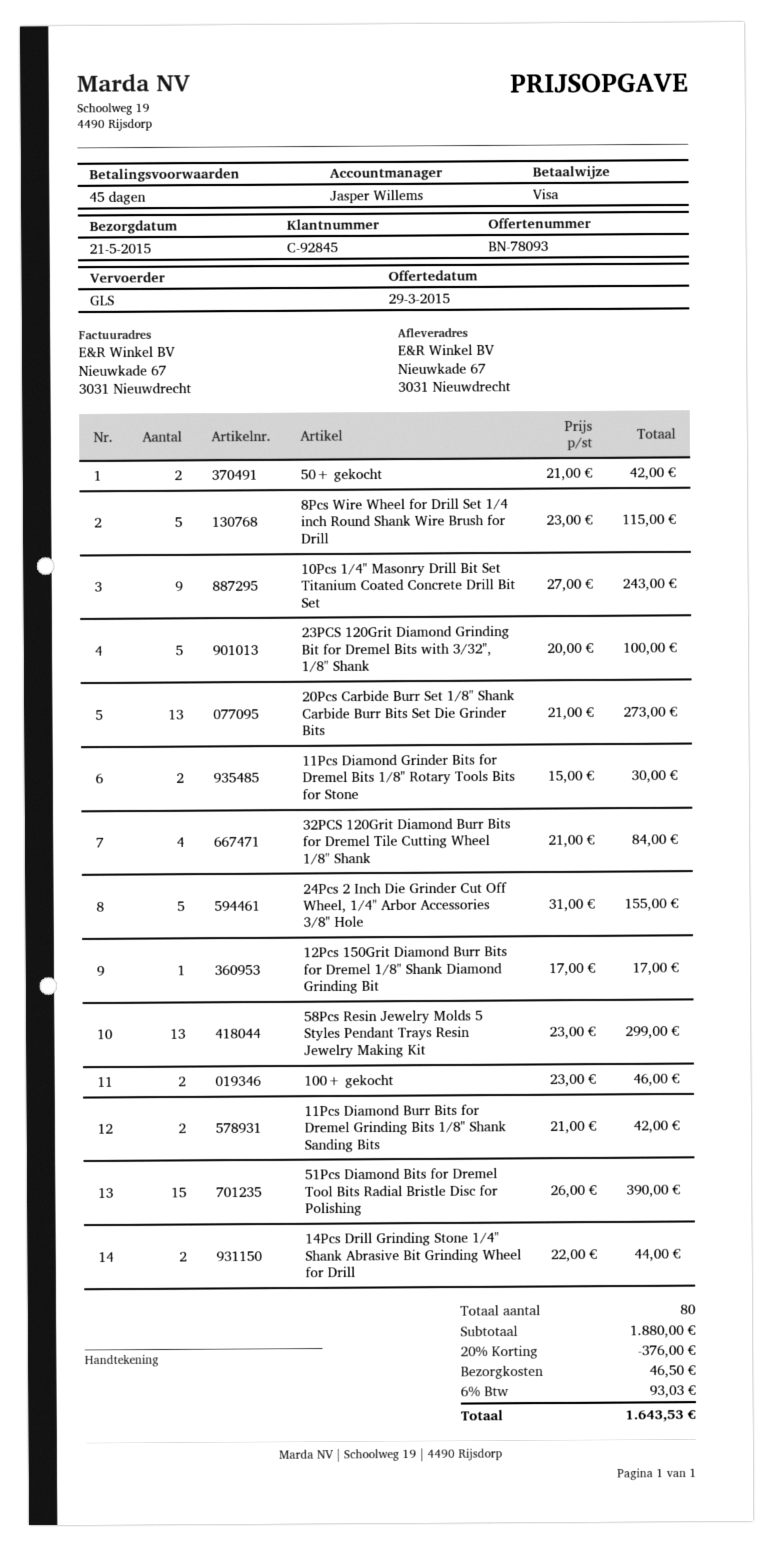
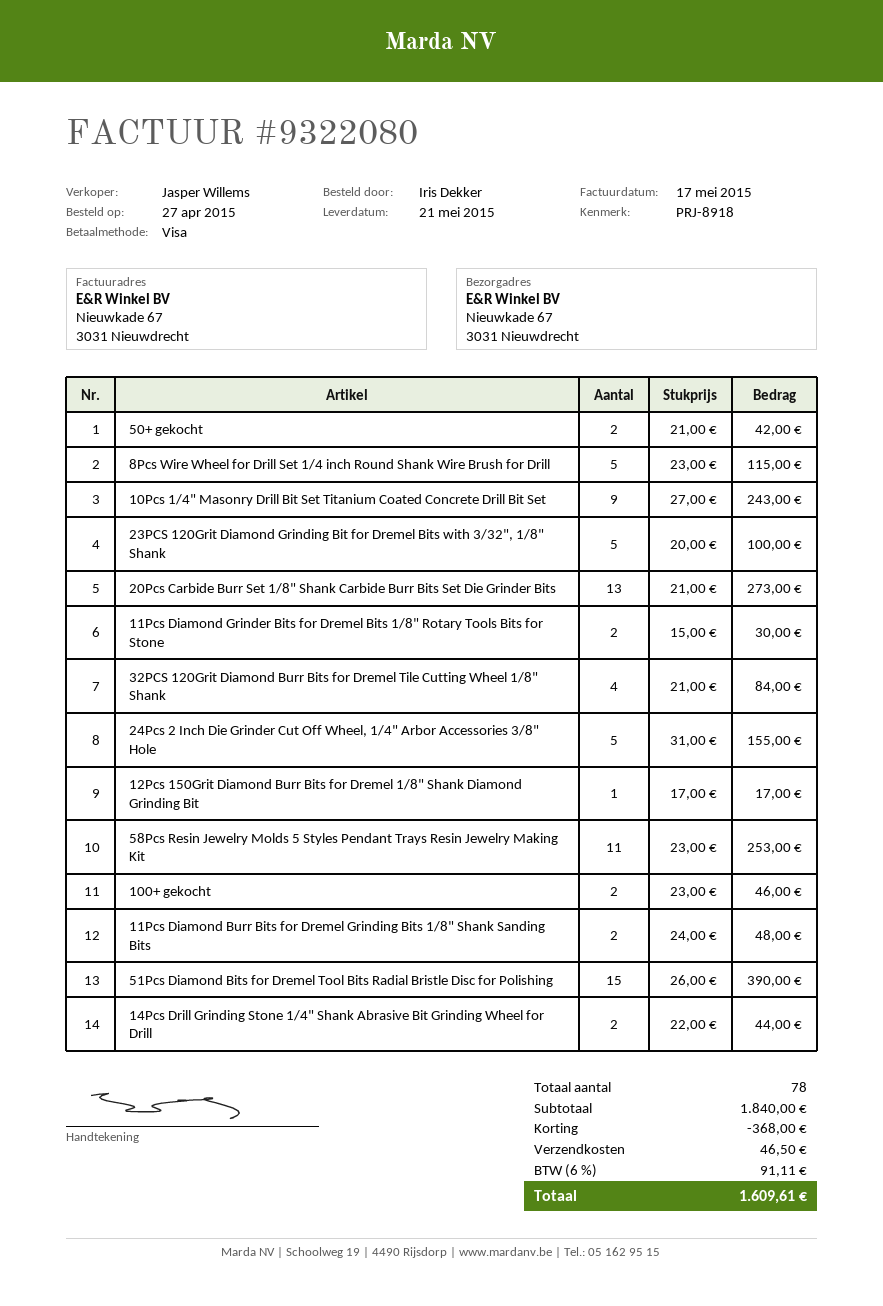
58Pcs Resin Jewelry Molds 5 Styles Pendant Trays Resin Jewelry Making Kit: 13 x 23.00 = 299.00 -> 11 x 23.00 = 253.00
11Pcs Diamond Burr Bits for Dremel Grinding Bits 1/8" Shank Sanding Bits: 2 x 21.00 = 42.00 -> 2 x 24.00 = 48.00
total quantity: 80 -> 78
subtotal: 1880.00 -> 1840.00
discount: 376.00 -> 368.00
tax: 6% = 93.03 -> 6% = 91.11
total: 1643.53 -> 1609.61

